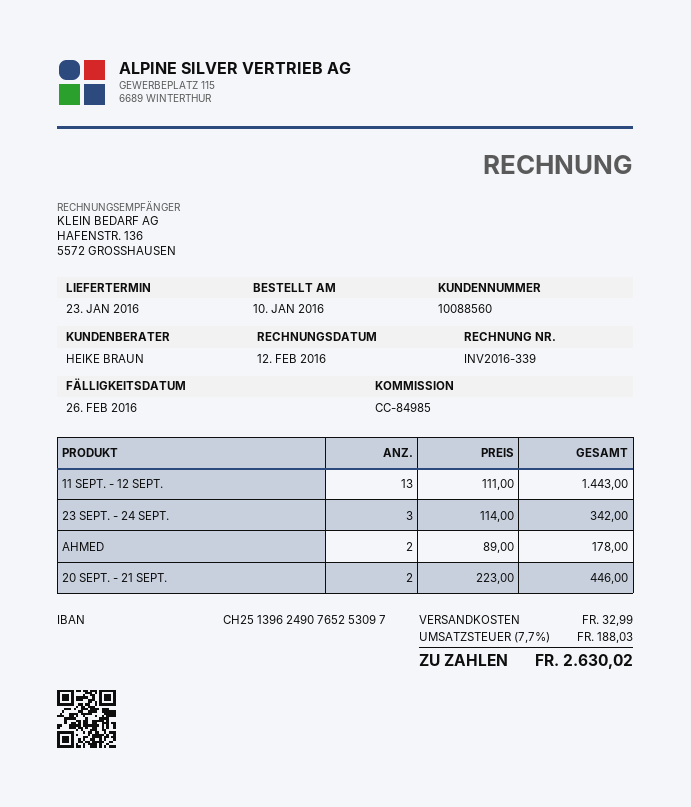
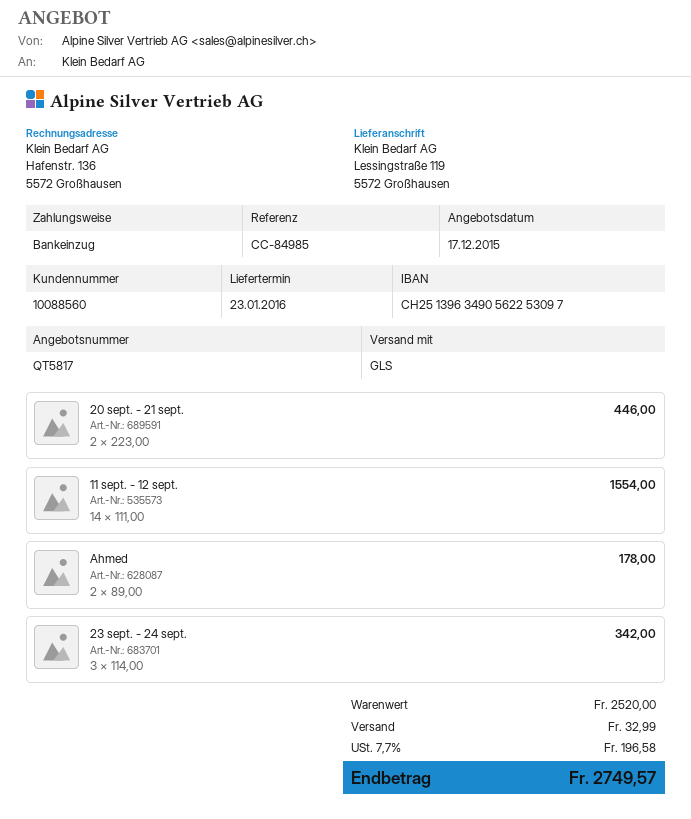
bank account: CH2513962490765253097 -> CH2513963490562253097
11 SEPT. - 12 SEPT.: 13 x 111.00 = 1443.00 -> 14 x 111.00 = 1554.00
tax: 7.7% = 188.03 -> 7.7% = 196.58
total: 2630.02 -> 2749.57

